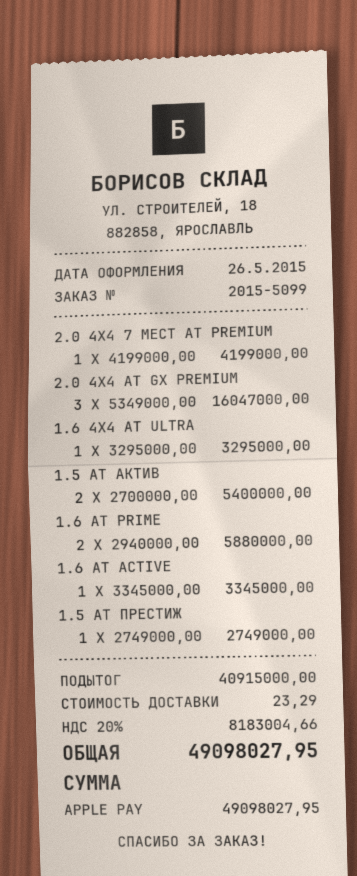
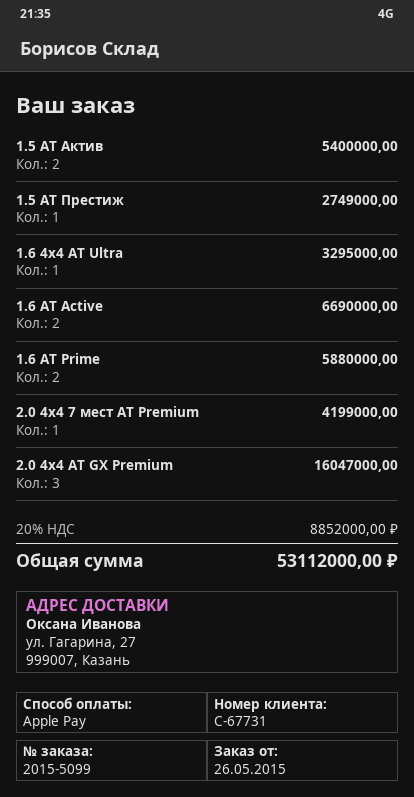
1.6 AT ACTIVE: 1 for 3345000.00 -> 2 for 6690000.00
shipping: 23.29 -> none
tax: 20% = 8183004.66 -> 20% = 8852000.00
total: 49098027.95 -> 53112000.00

